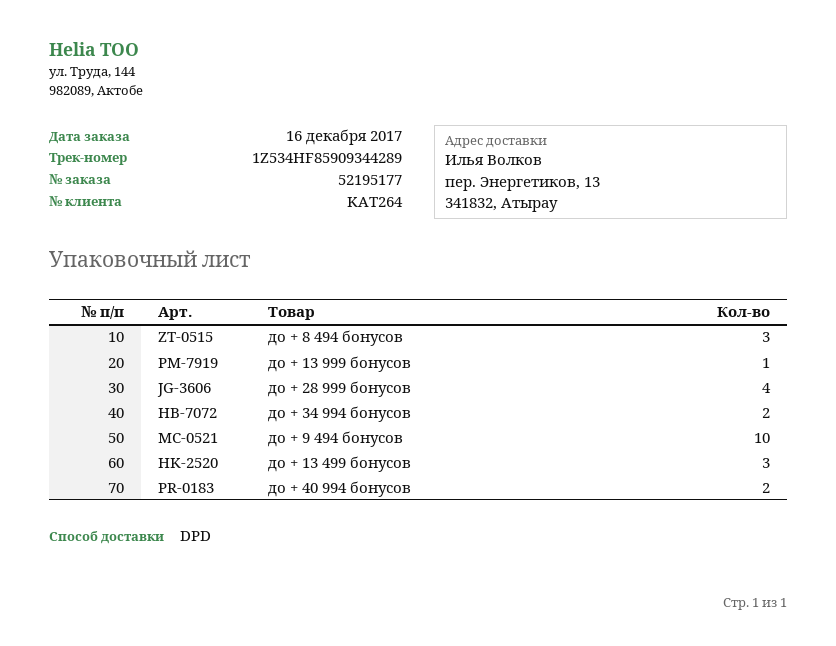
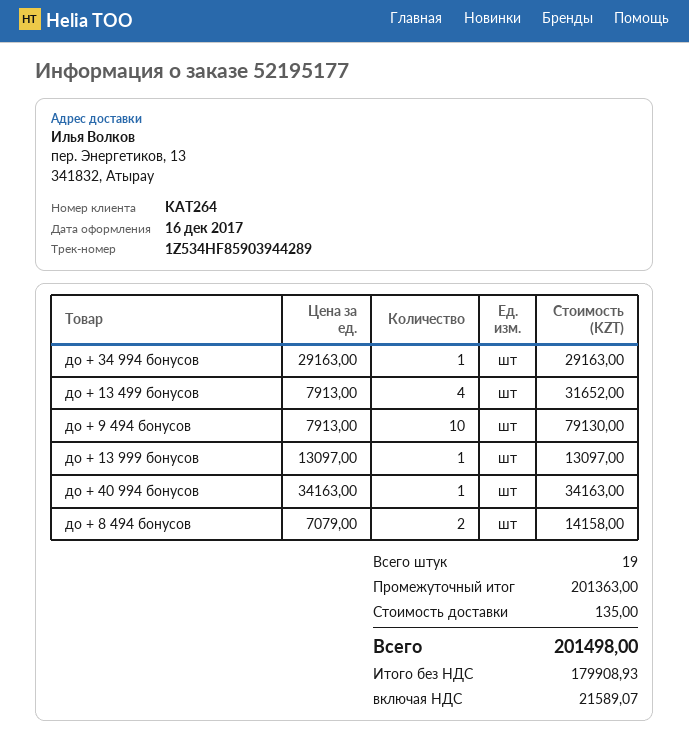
tracking number: 1Z534HF85909344289 -> 1Z534HF85903944289
до + 8 494 бонусов: 3 -> 2
до + 28 999 бонусов: 4 -> none
до + 34 994 бонусов: 2 -> 1
до + 13 499 бонусов: 3 -> 4
до + 40 994 бонусов: 2 -> 1

